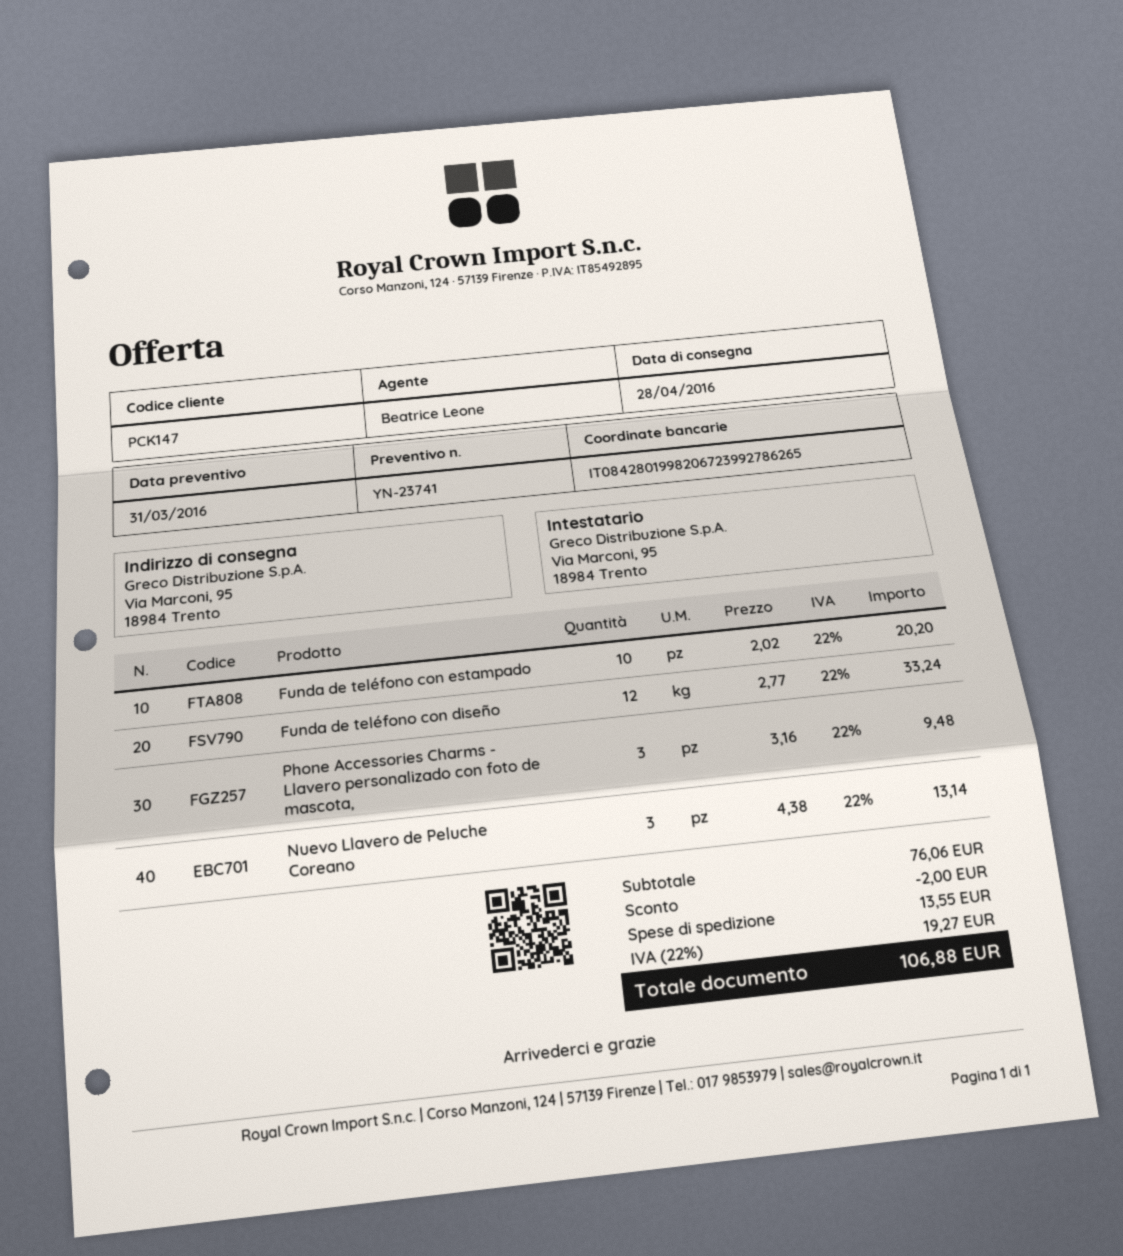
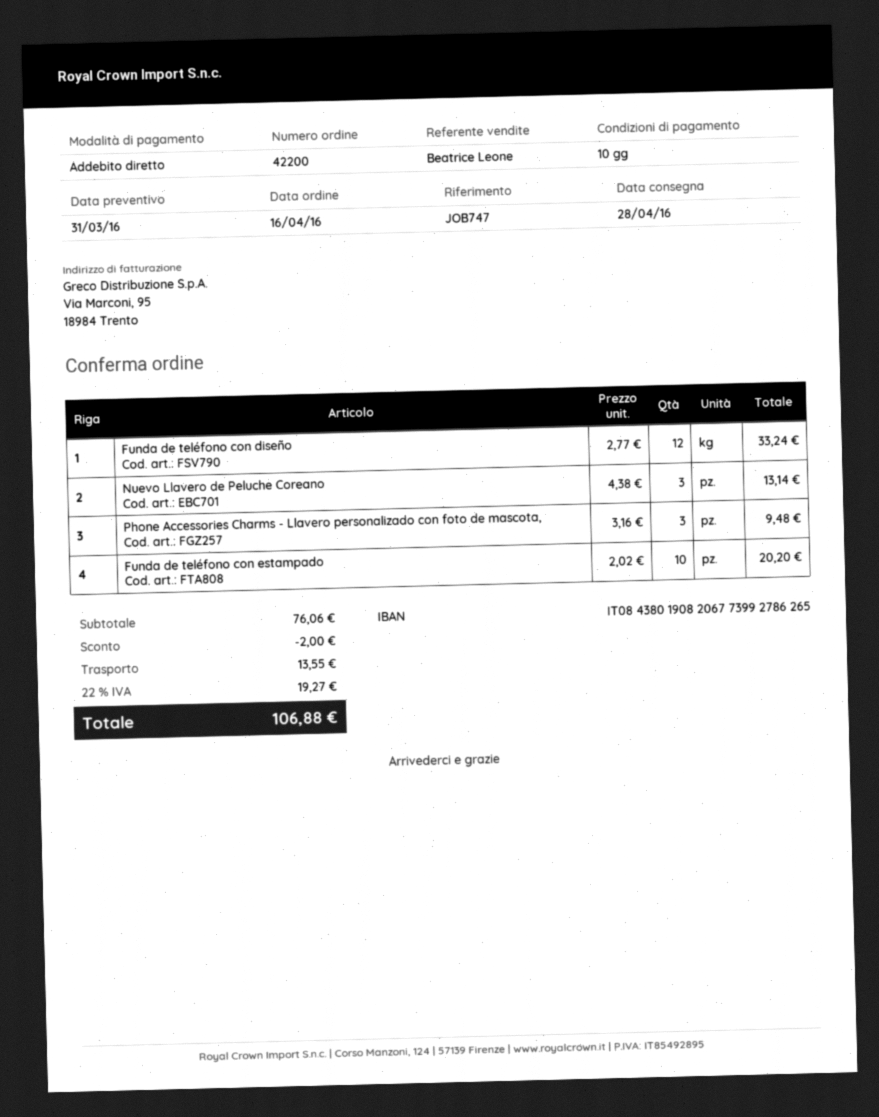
bank account: IT0842801998206723992786265 -> IT0843801908206773992786265

